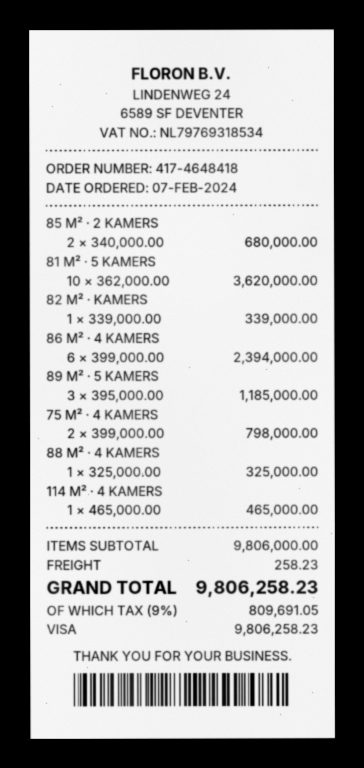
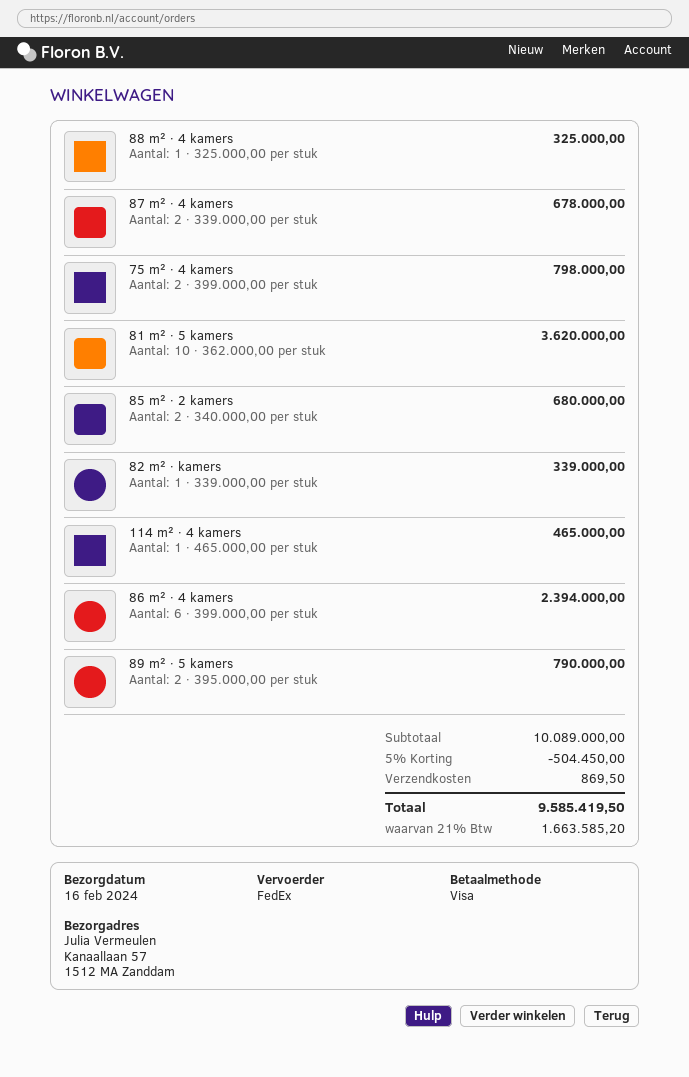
89 M² · 5 KAMERS: 3 x 395000.00 = 1185000.00 -> 2 x 395000.00 = 790000.00
87 m² · 4 kamers: none -> 2 x 339000.00 = 678000.00
subtotal: 9806000.00 -> 10089000.00
discount: none -> 5% = 504450.00
shipping: 258.23 -> 869.50
tax: 9% = 809691.05 -> 21% = 1663585.20
total: 9806258.23 -> 9585419.50

